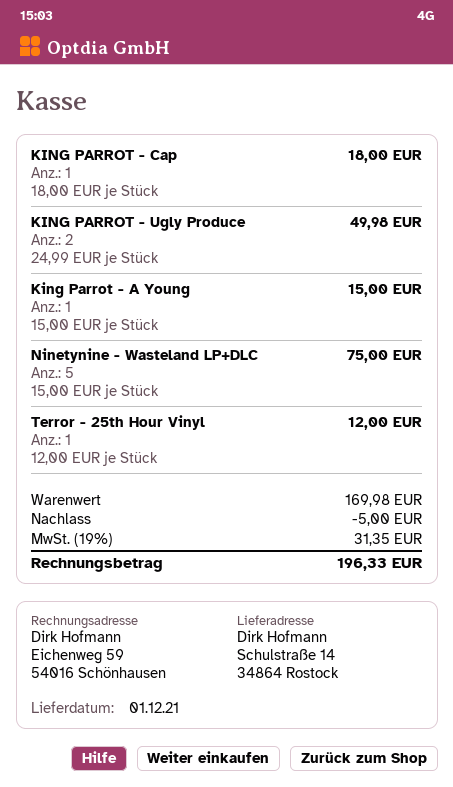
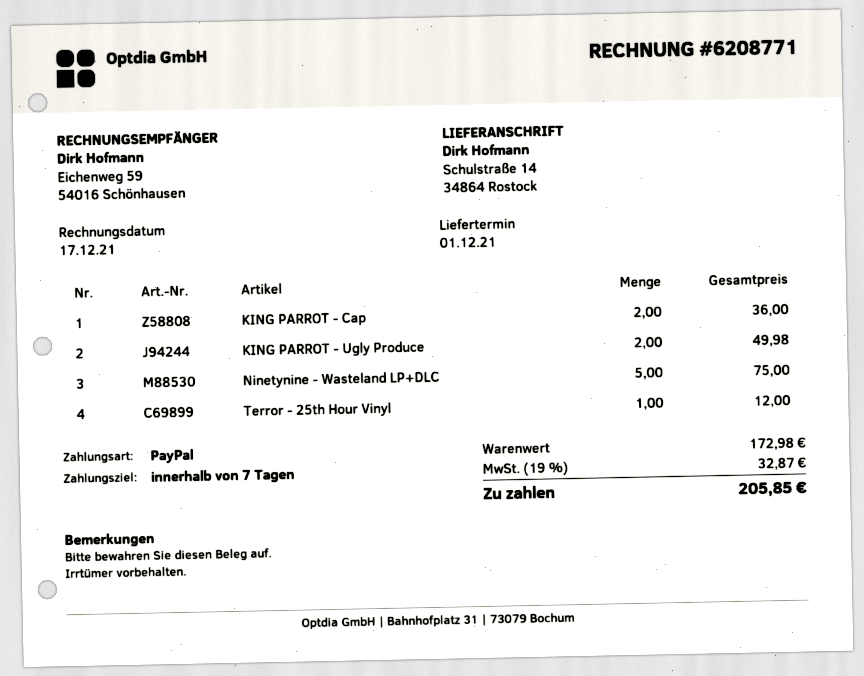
KING PARROT - Cap: 1 for 18.00 -> 2 for 36.00
King Parrot - A Young: 1 for 15.00 -> none
subtotal: 169.98 -> 172.98
discount: 5.00 -> none
tax: 19% = 31.35 -> 19% = 32.87
total: 196.33 -> 205.85

